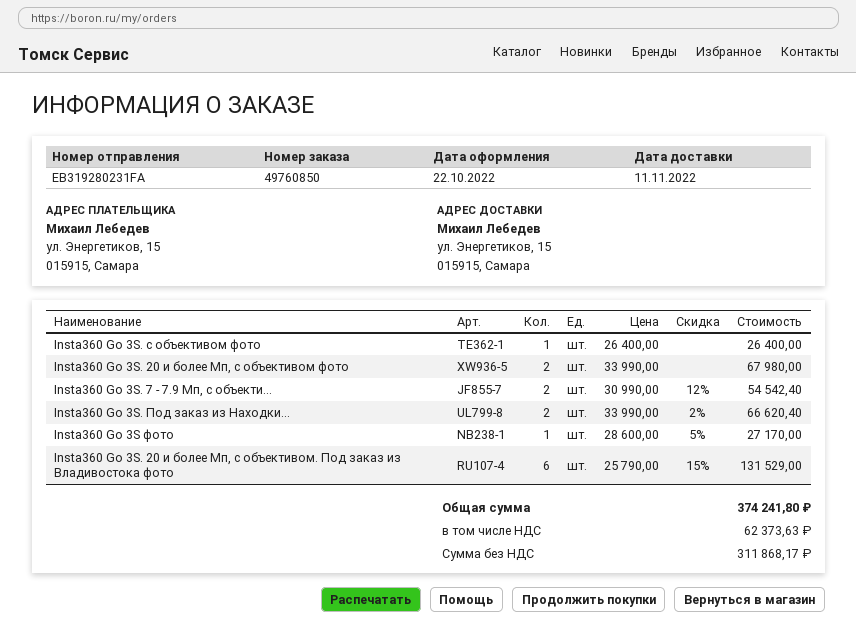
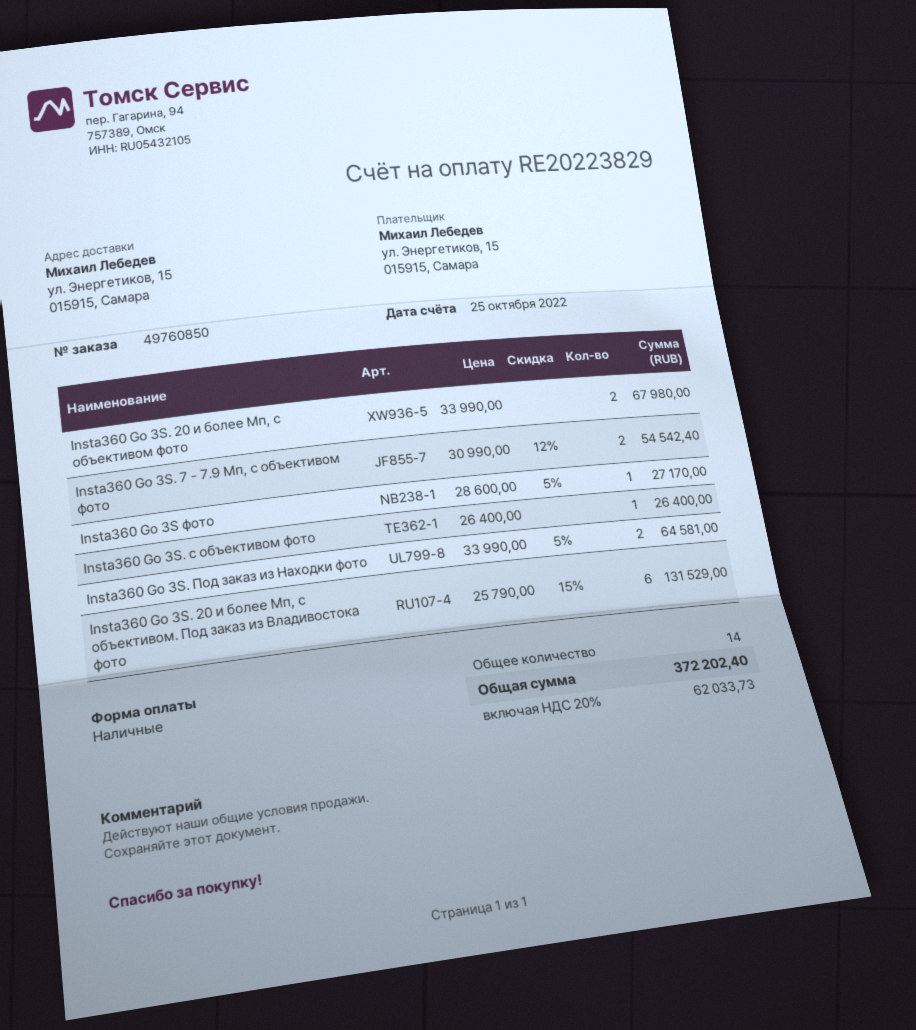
Insta360 Go 3S. Под заказ из Находки...: 2 x 33990.00 - 2% = 66620.40 -> 2 x 33990.00 - 5% = 64581.00
tax: 62373.63 -> 62033.73
total: 374241.80 -> 372202.40

